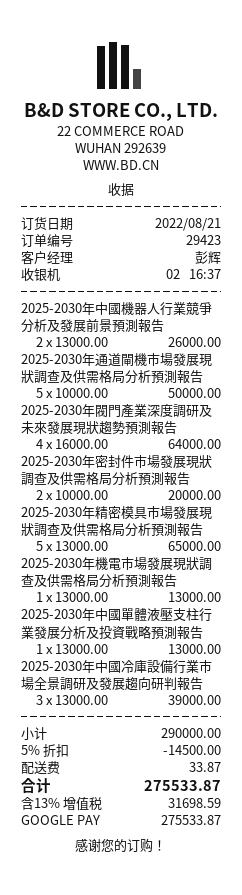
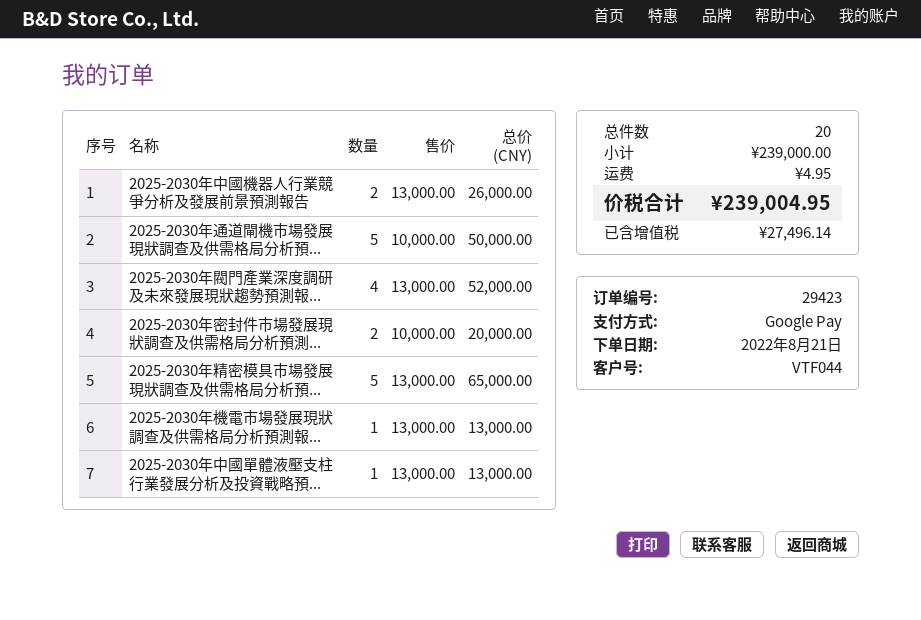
2025-2030年閥門產業深度調研及未來發展現狀趨勢預測報告: 4 x 16000.00 = 64000.00 -> 4 x 13000.00 = 52000.00
2025-2030年中國冷庫設備行業市場全景調研及發展趨向研判報告: 3 x 13000.00 = 39000.00 -> none
subtotal: 290000.00 -> 239000.00
discount: 5% = 14500.00 -> none
shipping: 33.87 -> 4.95
tax: 31698.59 -> 27496.14
total: 275533.87 -> 239004.95

